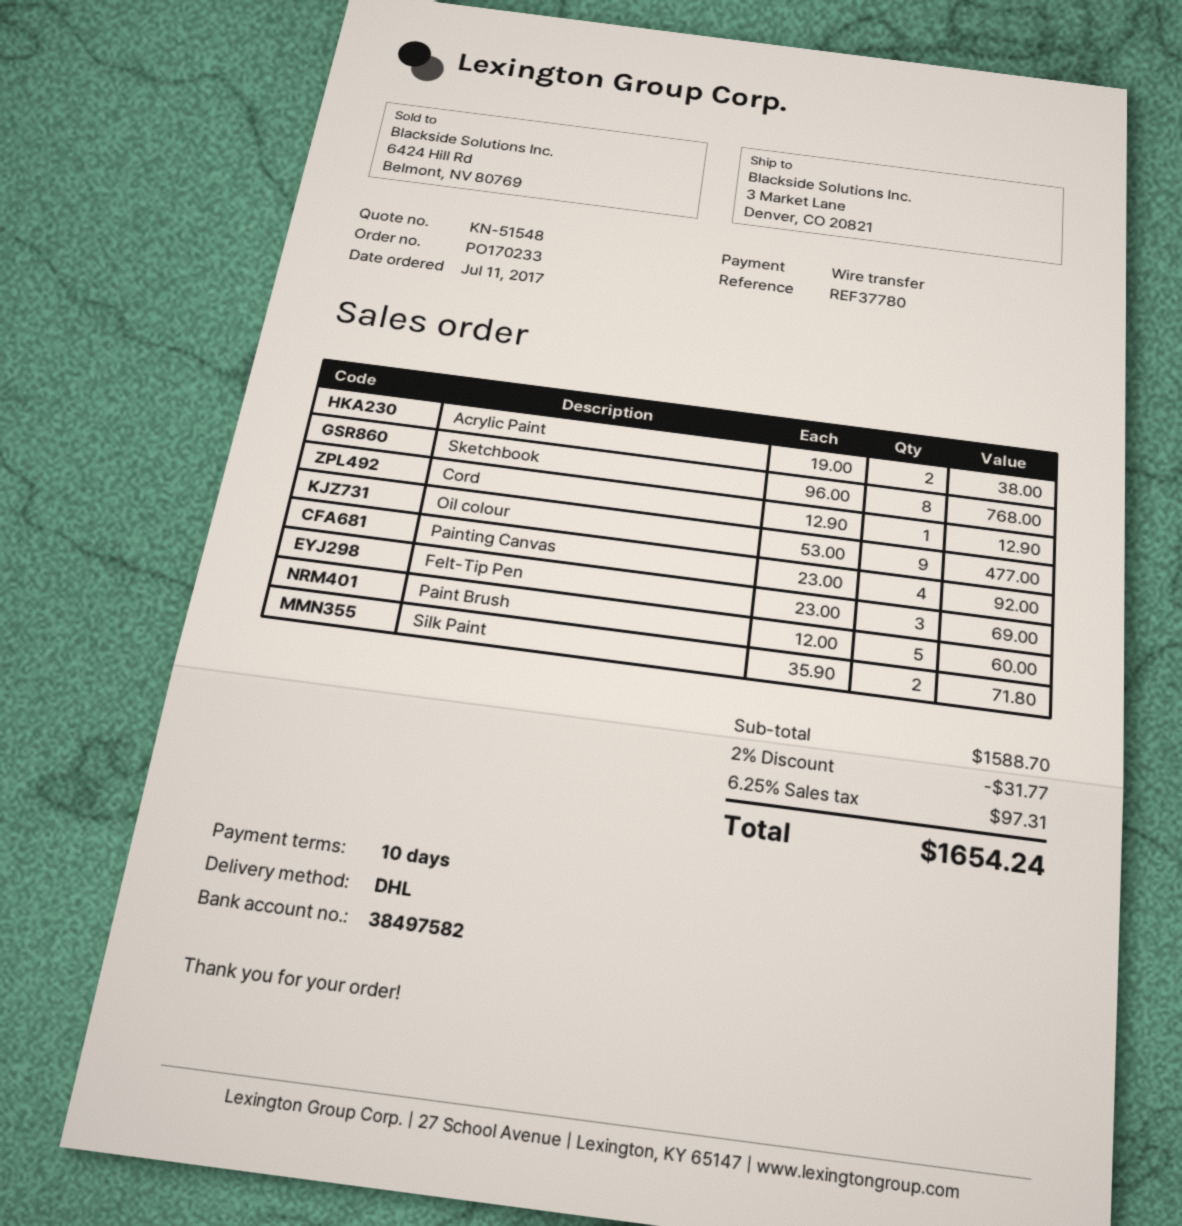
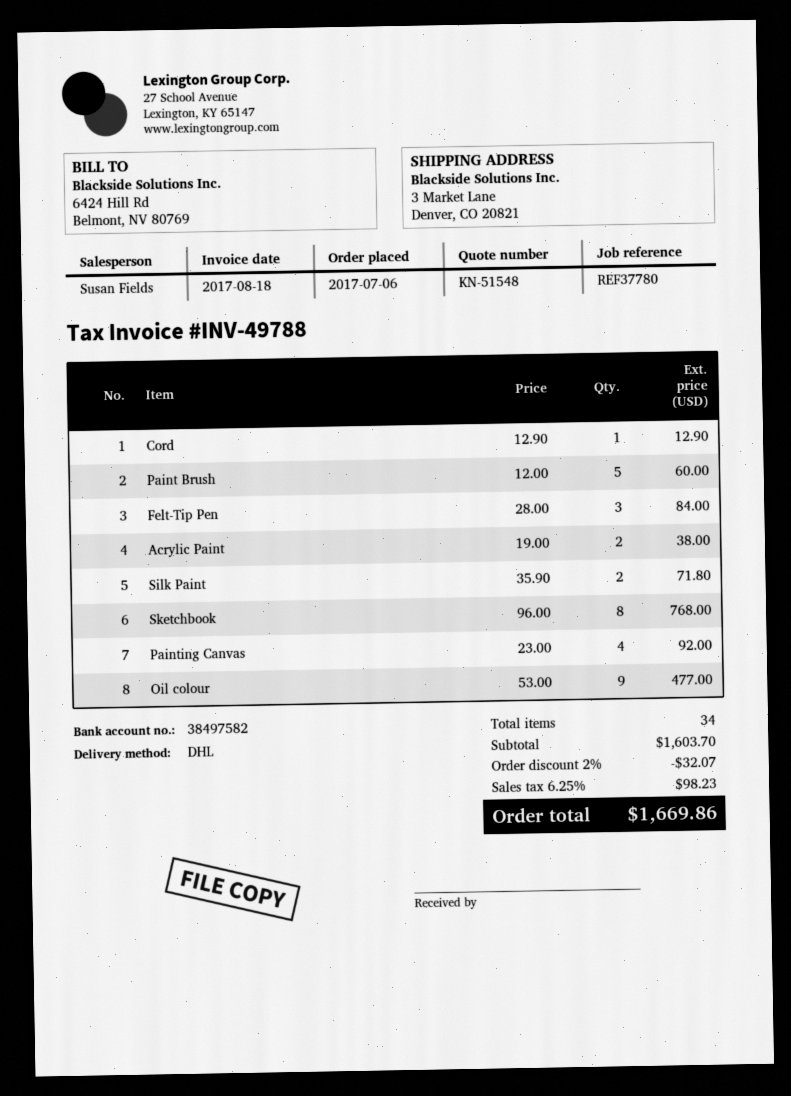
order date: 2017-07-11 -> 2017-07-06
Felt-Tip Pen: 3 x 23.00 = 69.00 -> 3 x 28.00 = 84.00
subtotal: 1588.70 -> 1603.70
discount: 2% = 31.77 -> 2% = 32.07
tax: 6.25% = 97.31 -> 6.25% = 98.23
total: 1654.24 -> 1669.86

